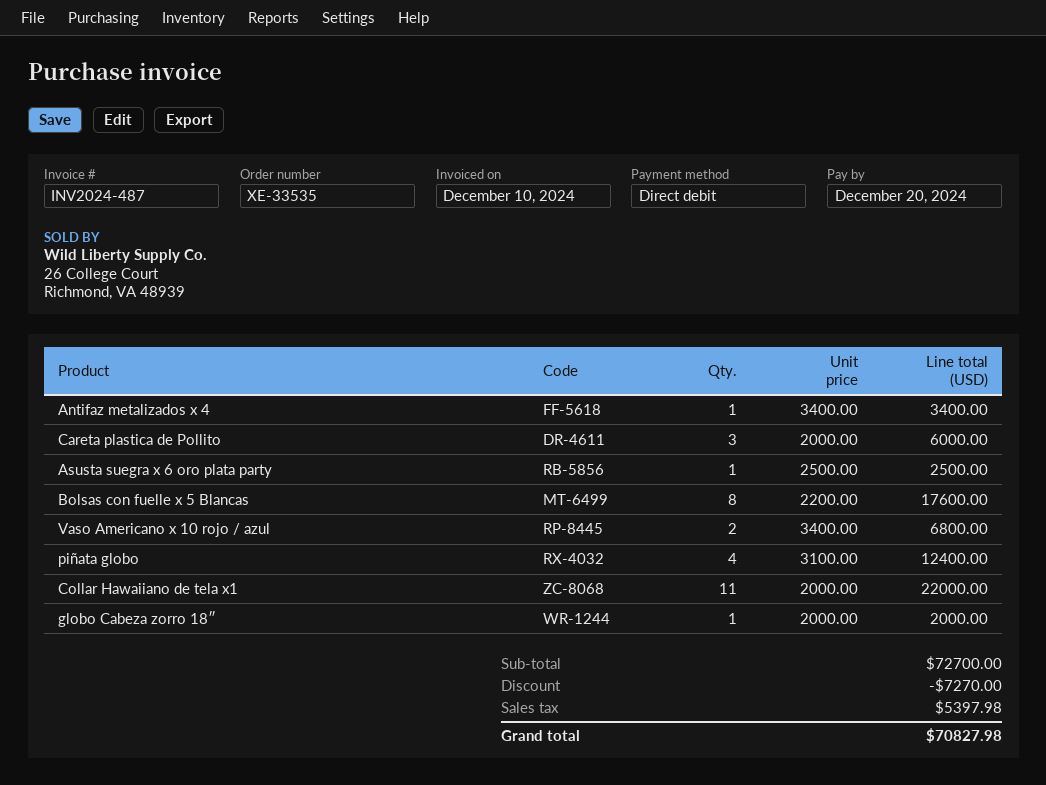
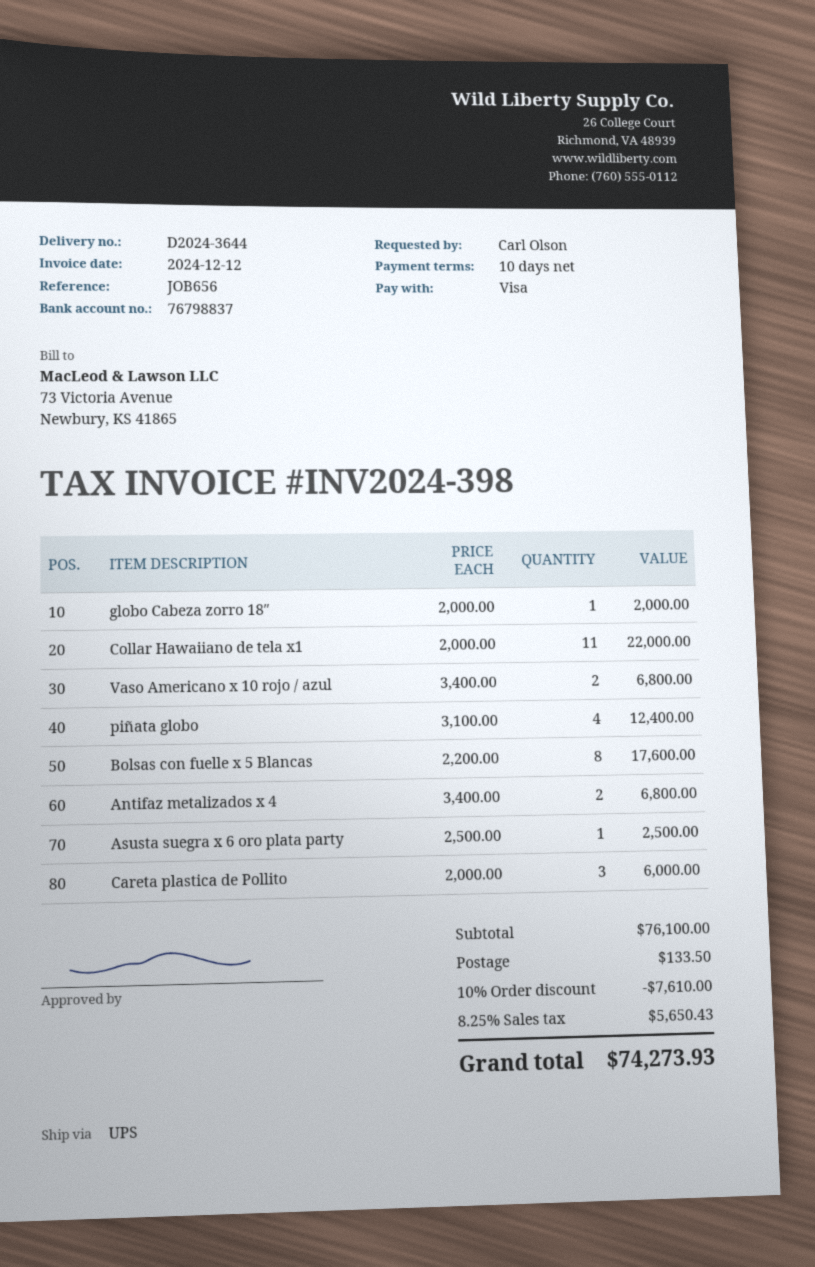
invoice number: INV2024-487 -> INV2024-398
invoice date: 2024-12-10 -> 2024-12-12
payment method: direct debit -> Visa
Antifaz metalizados x 4: 1 x 3400.00 = 3400.00 -> 2 x 3400.00 = 6800.00
subtotal: 72700.00 -> 76100.00
discount: 7270.00 -> 7610.00
shipping: none -> 133.50
tax: 5397.98 -> 5650.43
total: 70827.98 -> 74273.93

